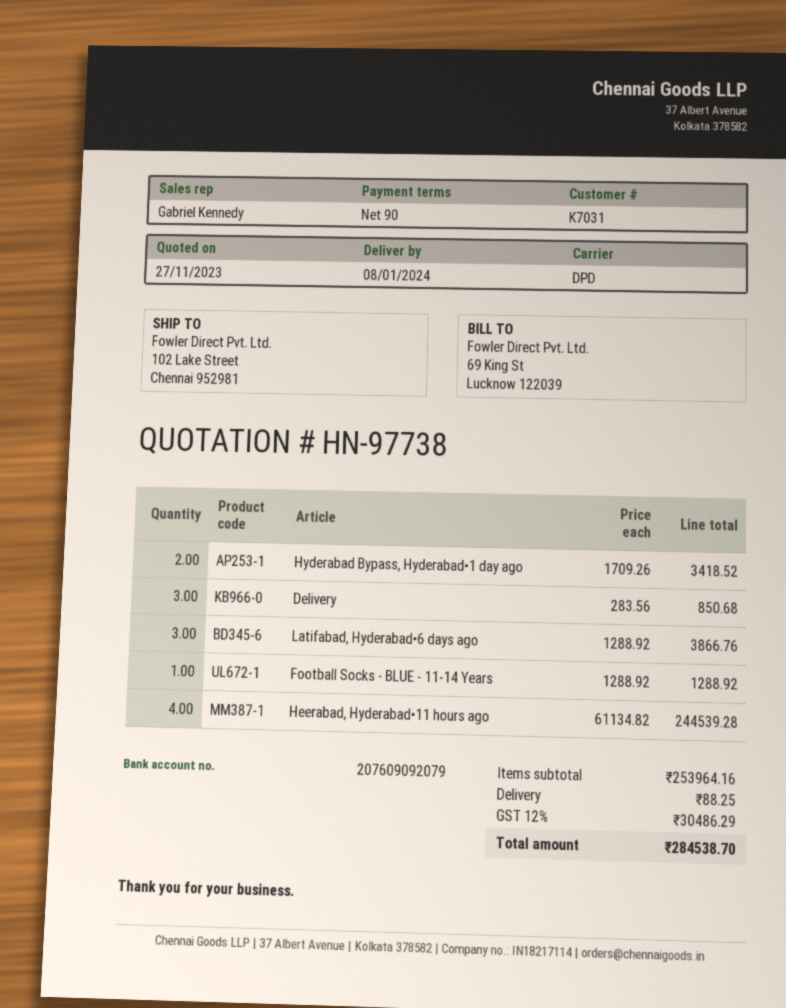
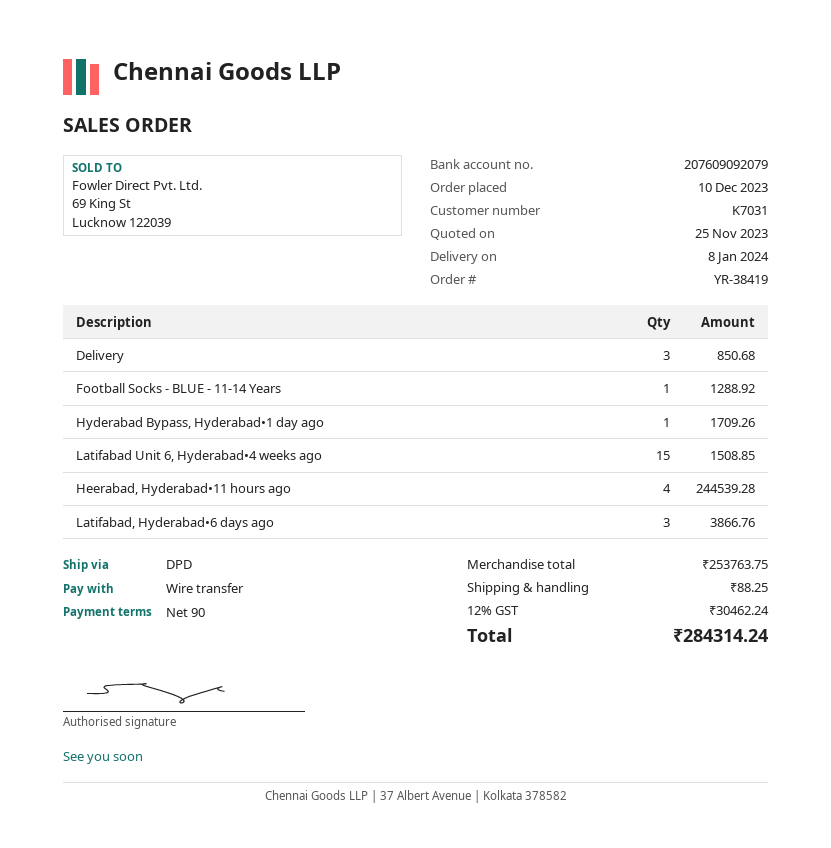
quote date: 2023-11-27 -> 2023-11-25
Hyderabad Bypass, Hyderabad•1 day ago: 2 for 3418.52 -> 1 for 1709.26
Latifabad Unit 6, Hyderabad•4 weeks ago: none -> 15 for 1508.85
subtotal: 253964.16 -> 253763.75
tax: 12% = 30486.29 -> 12% = 30462.24
total: 284538.70 -> 284314.24

